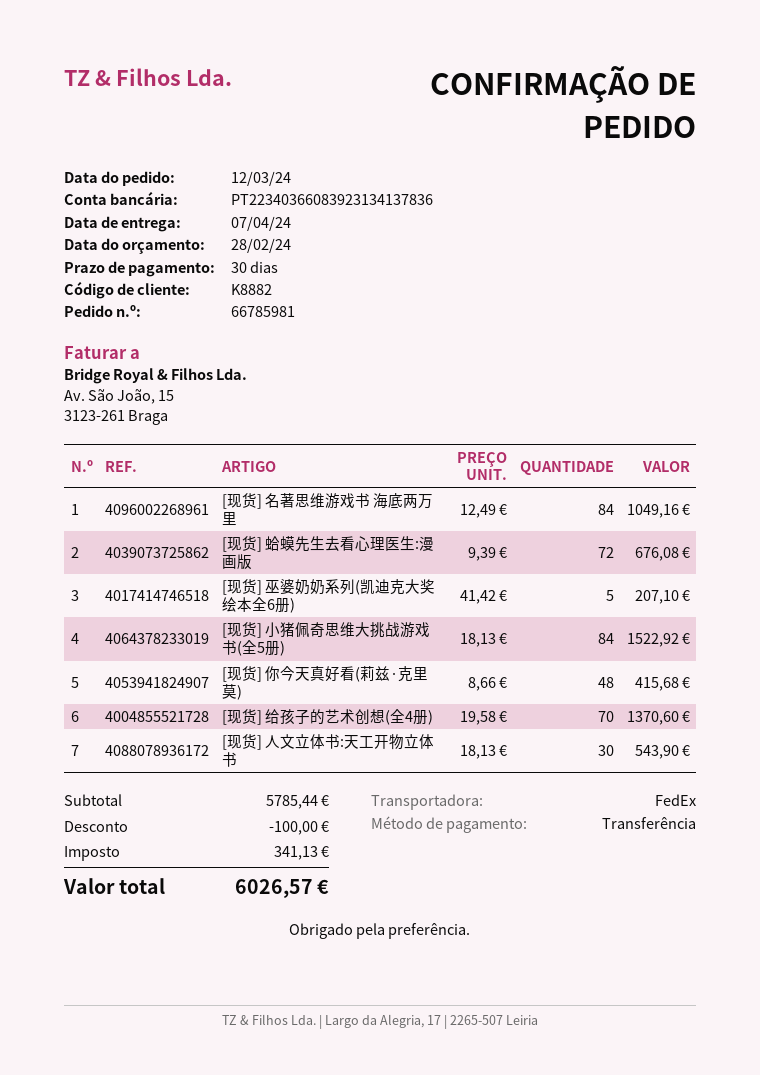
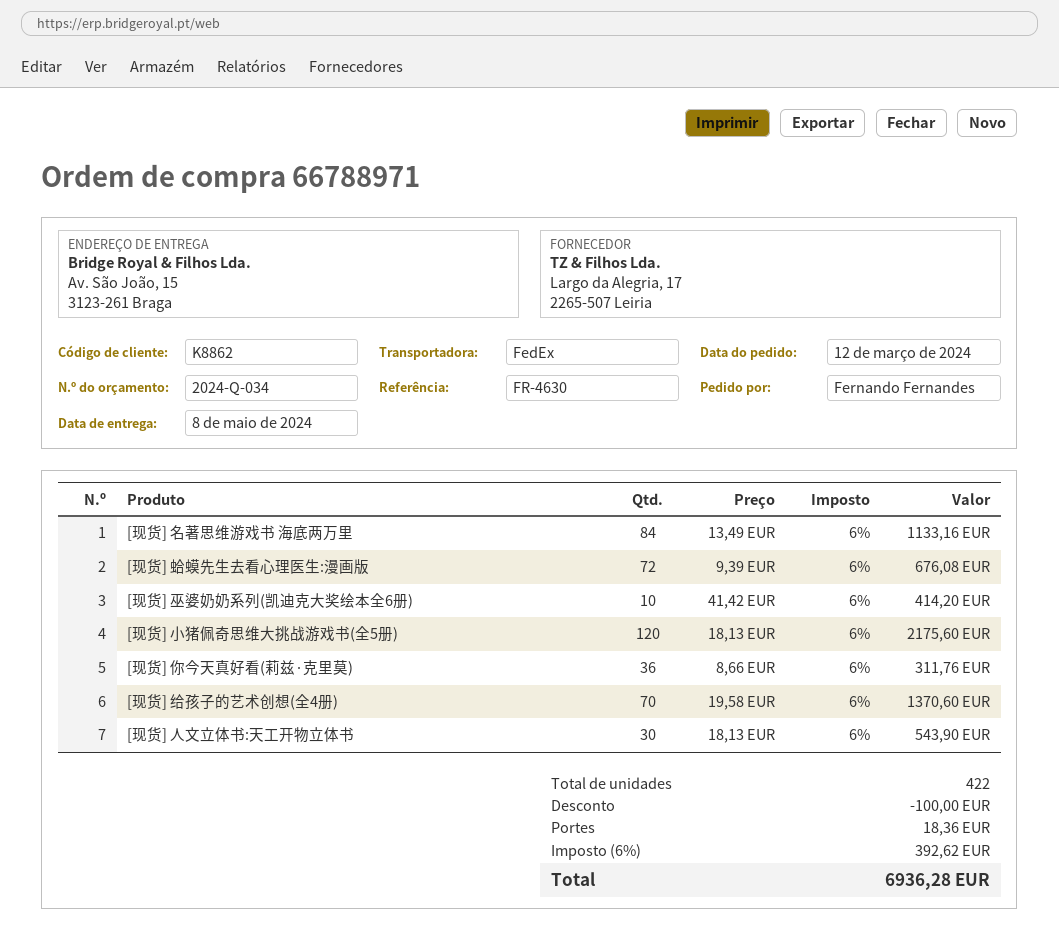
order number: 66785981 -> 66788971
delivery date: 2024-04-07 -> 2024-05-08
customer number: K8882 -> K8862
[现货] 名著思维游戏书 海底两万里: 84 x 12.49 = 1049.16 -> 84 x 13.49 = 1133.16
[现货] 巫婆奶奶系列(凯迪克大奖绘本全6册): 5 x 41.42 = 207.10 -> 10 x 41.42 = 414.20
[现货] 小猪佩奇思维大挑战游戏书(全5册): 84 x 18.13 = 1522.92 -> 120 x 18.13 = 2175.60
[现货] 你今天真好看(莉兹·克里莫): 48 x 8.66 = 415.68 -> 36 x 8.66 = 311.76
shipping: none -> 18.36
tax: 341.13 -> 392.62
total: 6026.57 -> 6936.28

